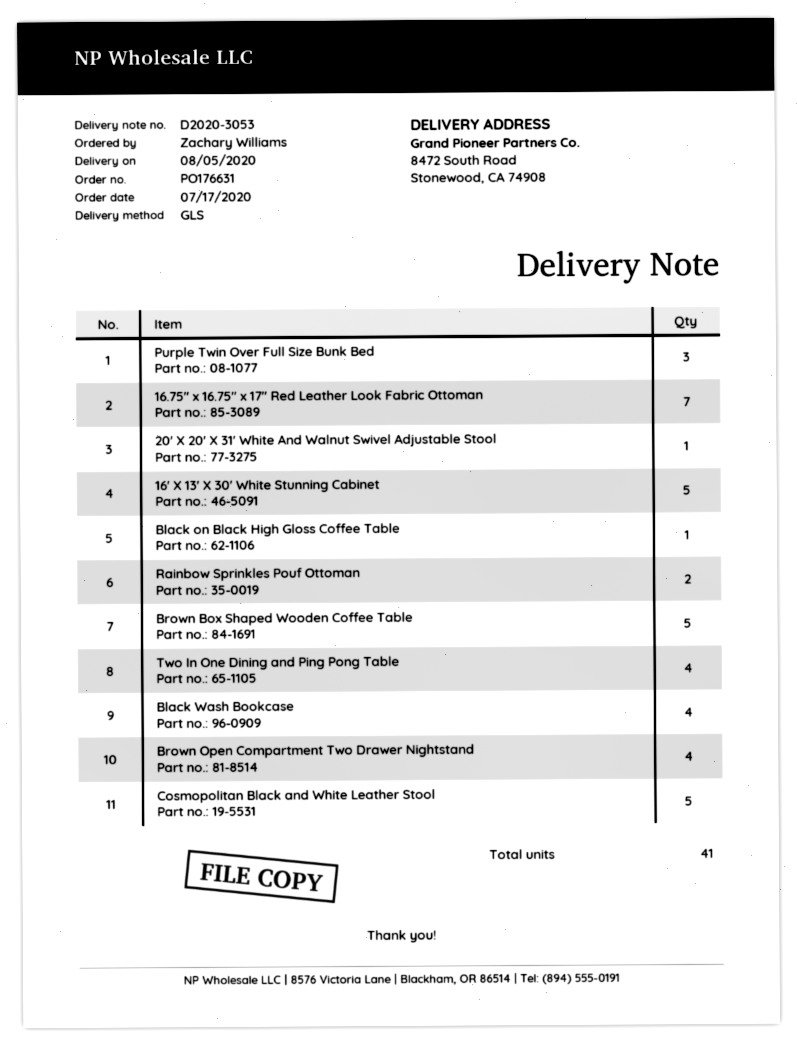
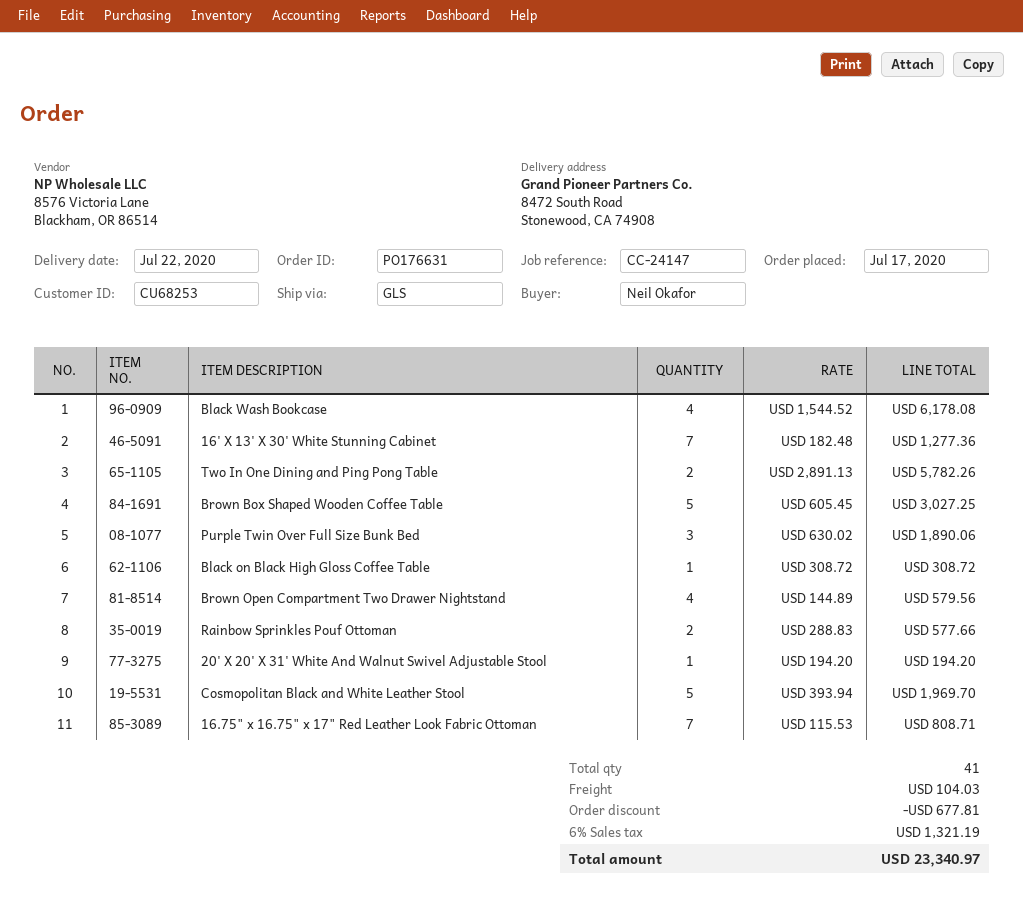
delivery date: 2020-08-05 -> 2020-07-22
ordered by: Zachary Williams -> Neil Okafor
16' X 13' X 30' White Stunning Cabinet: 5 -> 7
Two In One Dining and Ping Pong Table: 4 -> 2

